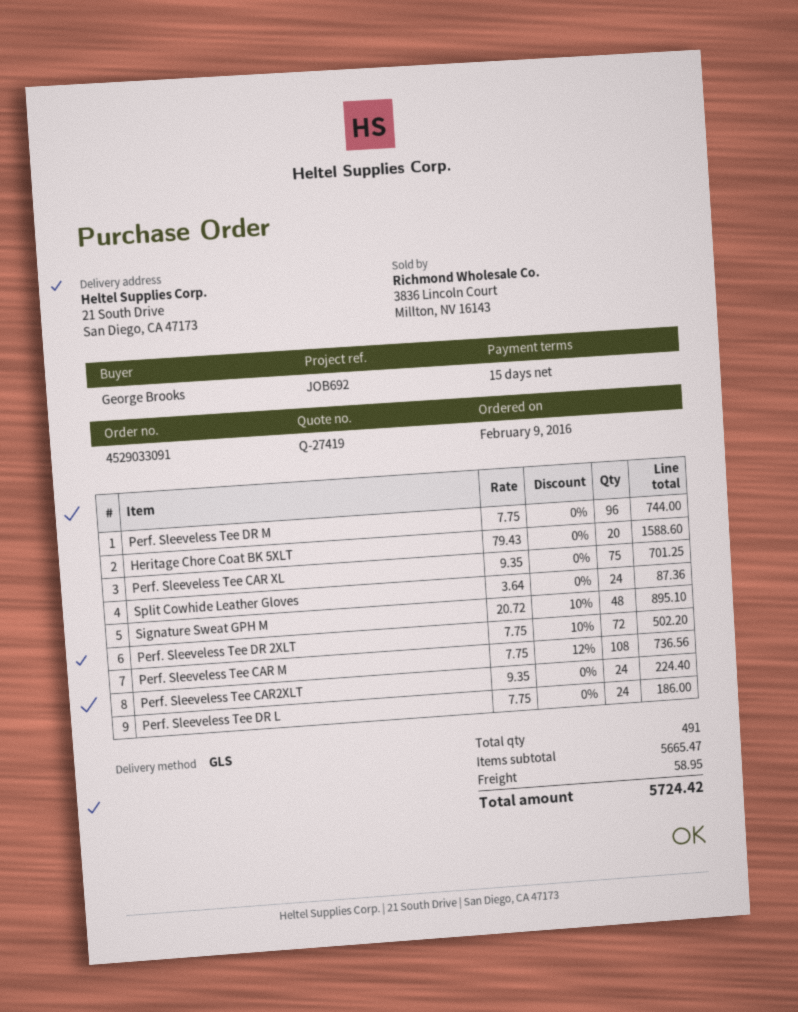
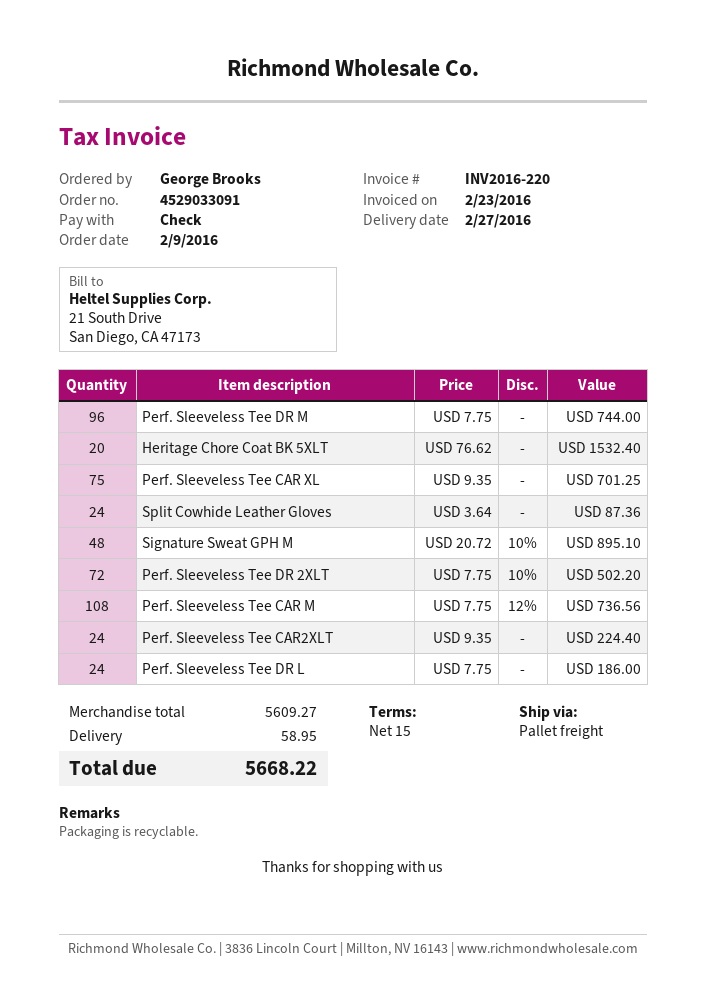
shipping method: GLS -> pallet freight
Heritage Chore Coat BK 5XLT: 20 x 79.43 = 1588.60 -> 20 x 76.62 = 1532.40
subtotal: 5665.47 -> 5609.27
total: 5724.42 -> 5668.22

